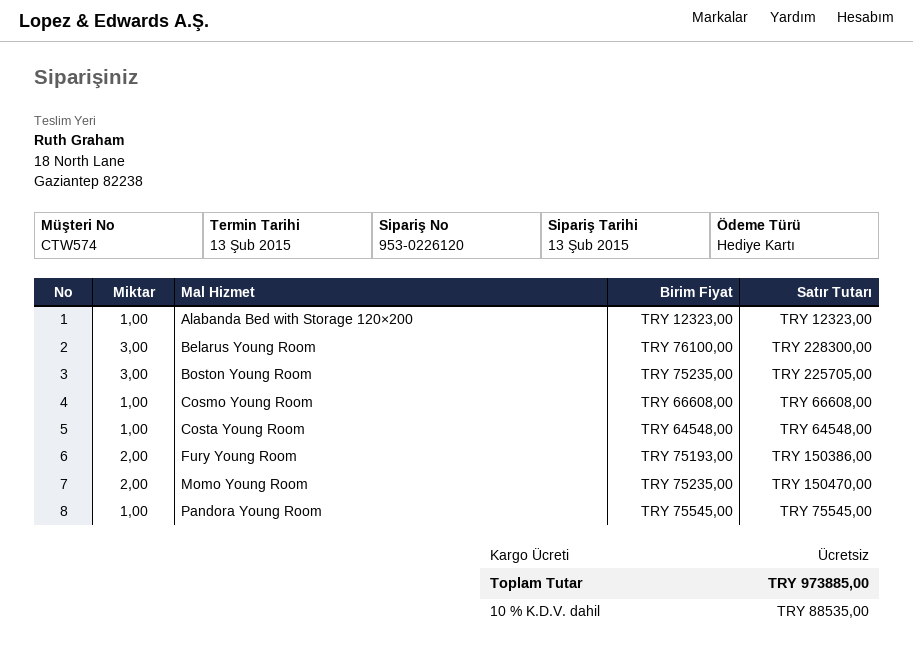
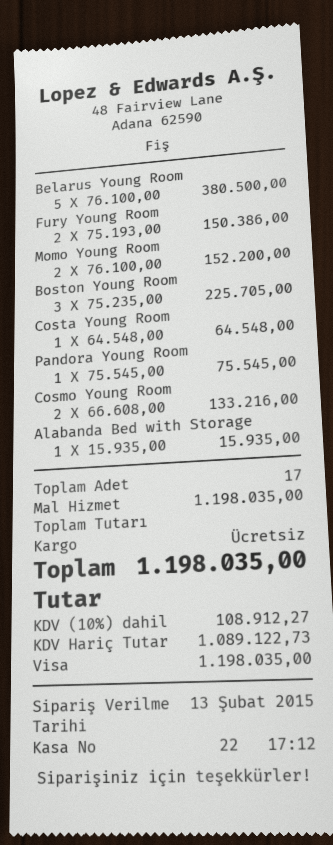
payment method: gift card -> Visa
Alabanda Bed with Storage 120×200: 1 x 12323.00 = 12323.00 -> 1 x 15935.00 = 15935.00
Belarus Young Room: 3 x 76100.00 = 228300.00 -> 5 x 76100.00 = 380500.00
Cosmo Young Room: 1 x 66608.00 = 66608.00 -> 2 x 66608.00 = 133216.00
Momo Young Room: 2 x 75235.00 = 150470.00 -> 2 x 76100.00 = 152200.00
tax: 10% = 88535.00 -> 10% = 108912.27
total: 973885.00 -> 1198035.00

